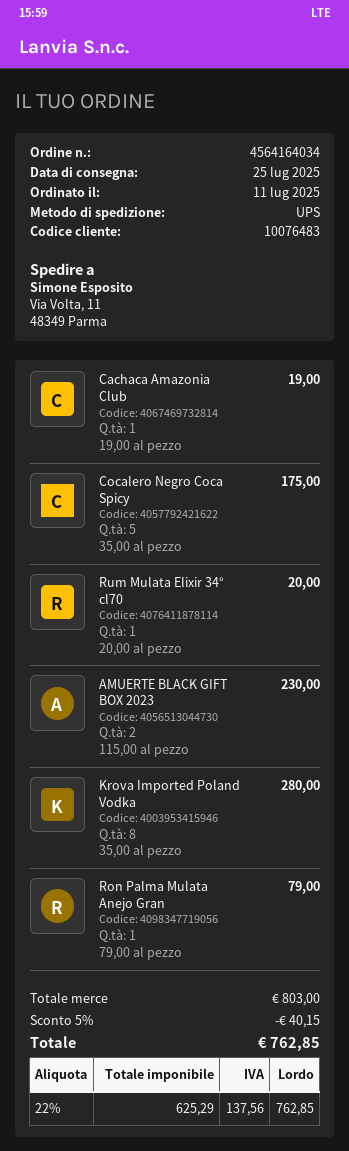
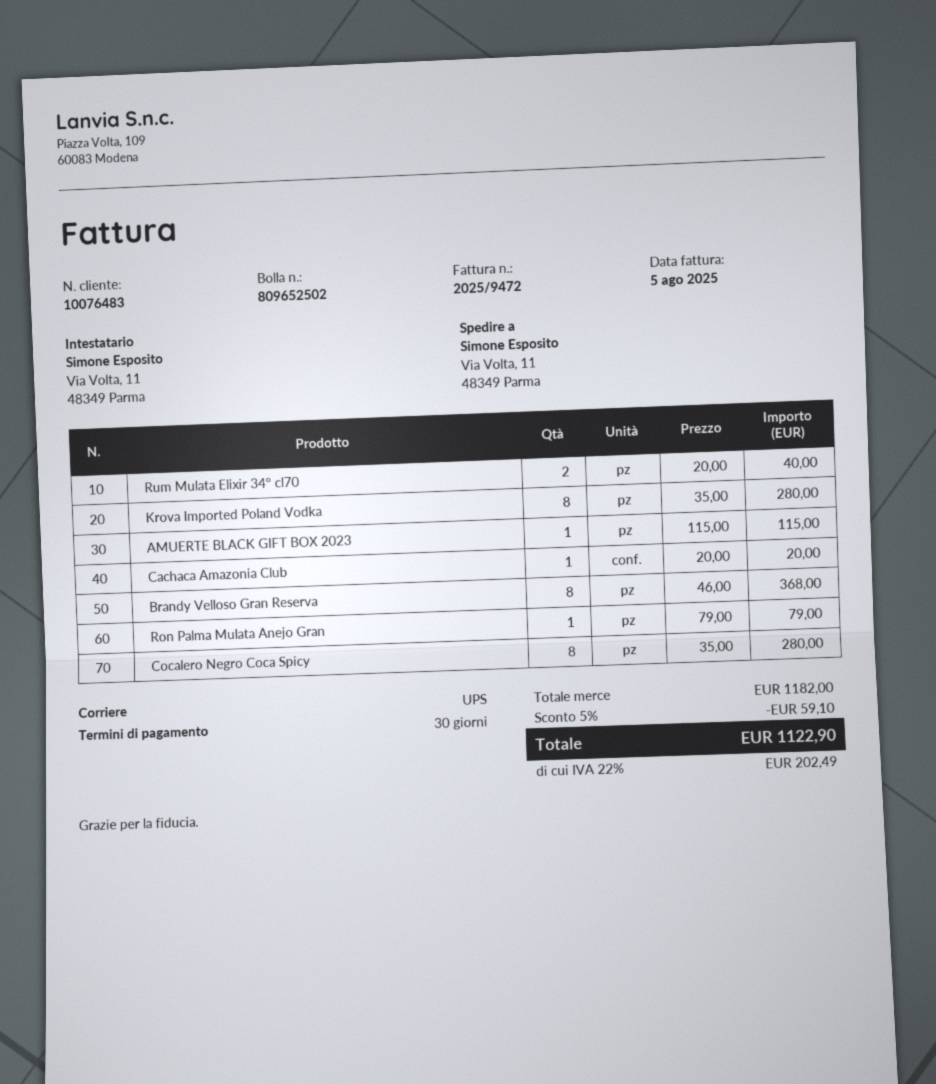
Cachaca Amazonia Club: 1 x 19.00 = 19.00 -> 1 x 20.00 = 20.00
Cocalero Negro Coca Spicy: 5 x 35.00 = 175.00 -> 8 x 35.00 = 280.00
Rum Mulata Elixir 34° cl70: 1 x 20.00 = 20.00 -> 2 x 20.00 = 40.00
AMUERTE BLACK GIFT BOX 2023: 2 x 115.00 = 230.00 -> 1 x 115.00 = 115.00
Brandy Velloso Gran Reserva: none -> 8 x 46.00 = 368.00
subtotal: 803.00 -> 1182.00
discount: 5% = 40.15 -> 5% = 59.10
tax: 22% = 137.56 -> 22% = 202.49
total: 762.85 -> 1122.90

